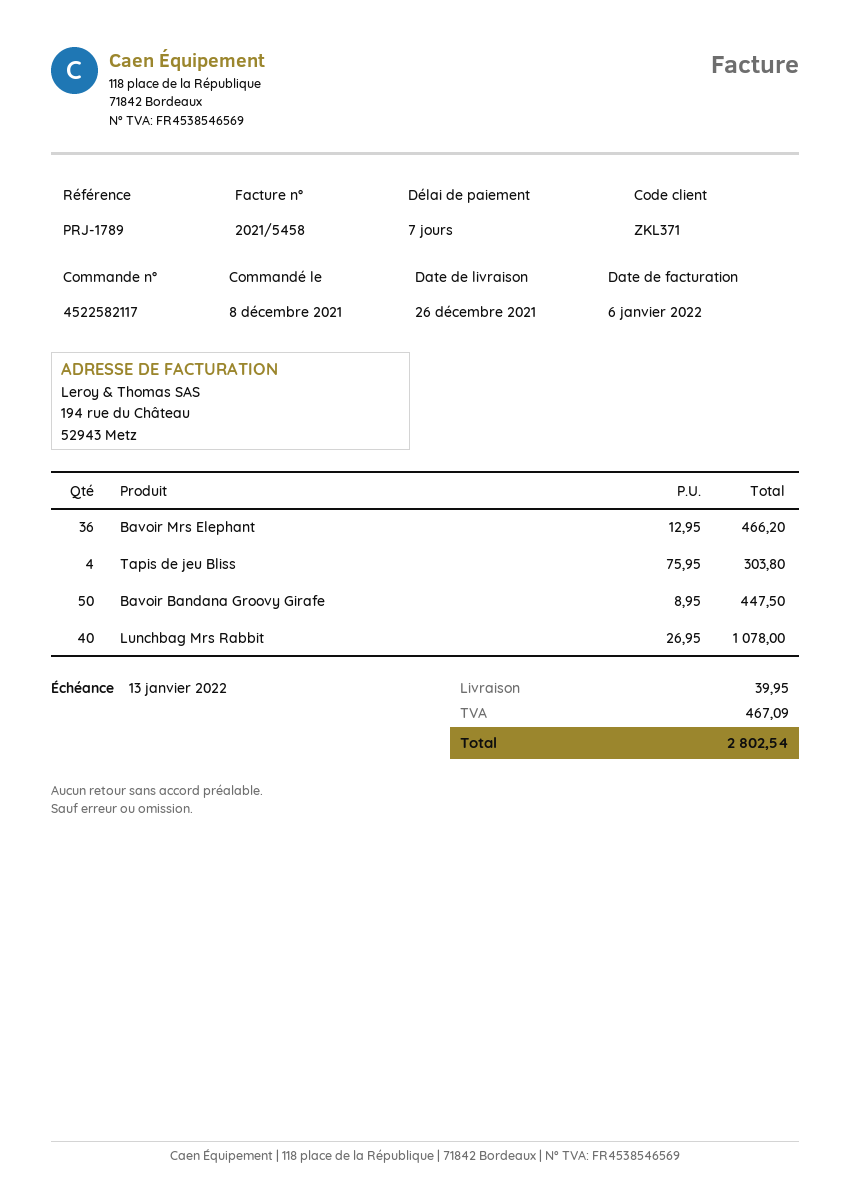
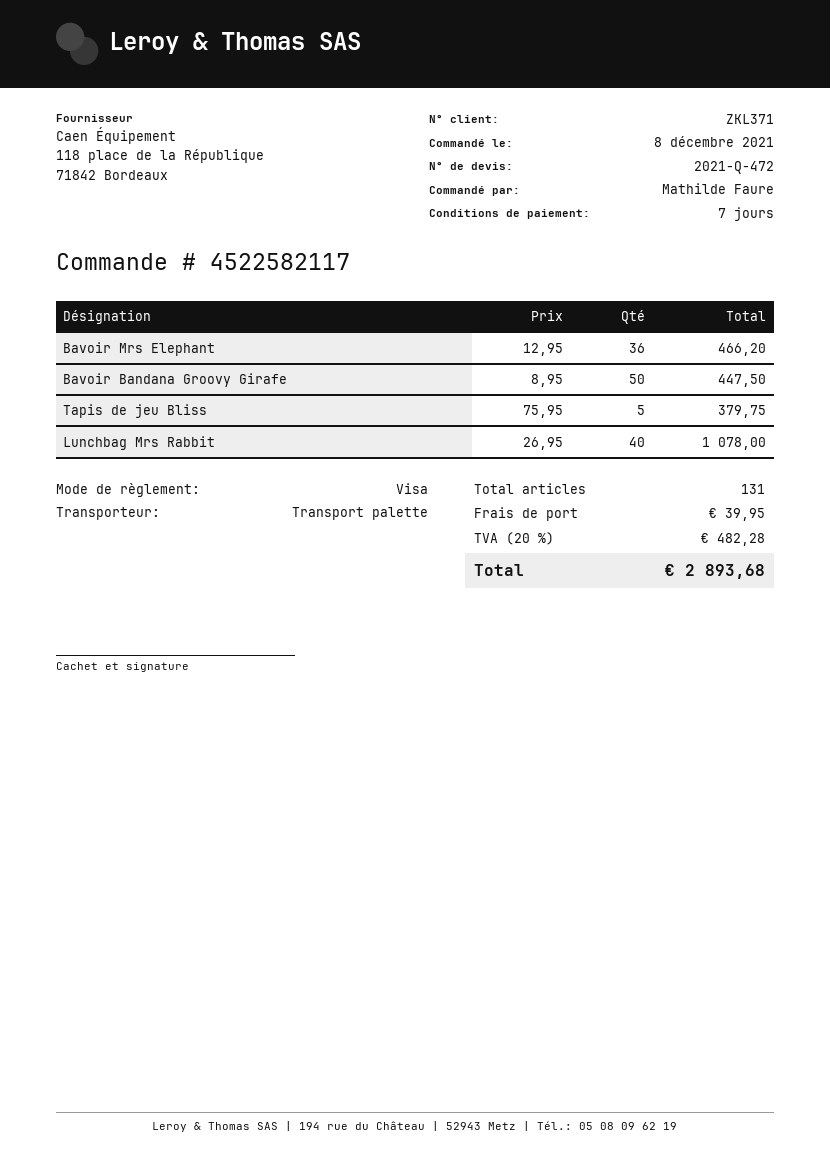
Tapis de jeu Bliss: 4 x 75.95 = 303.80 -> 5 x 75.95 = 379.75
tax: 467.09 -> 482.28
total: 2802.54 -> 2893.68

